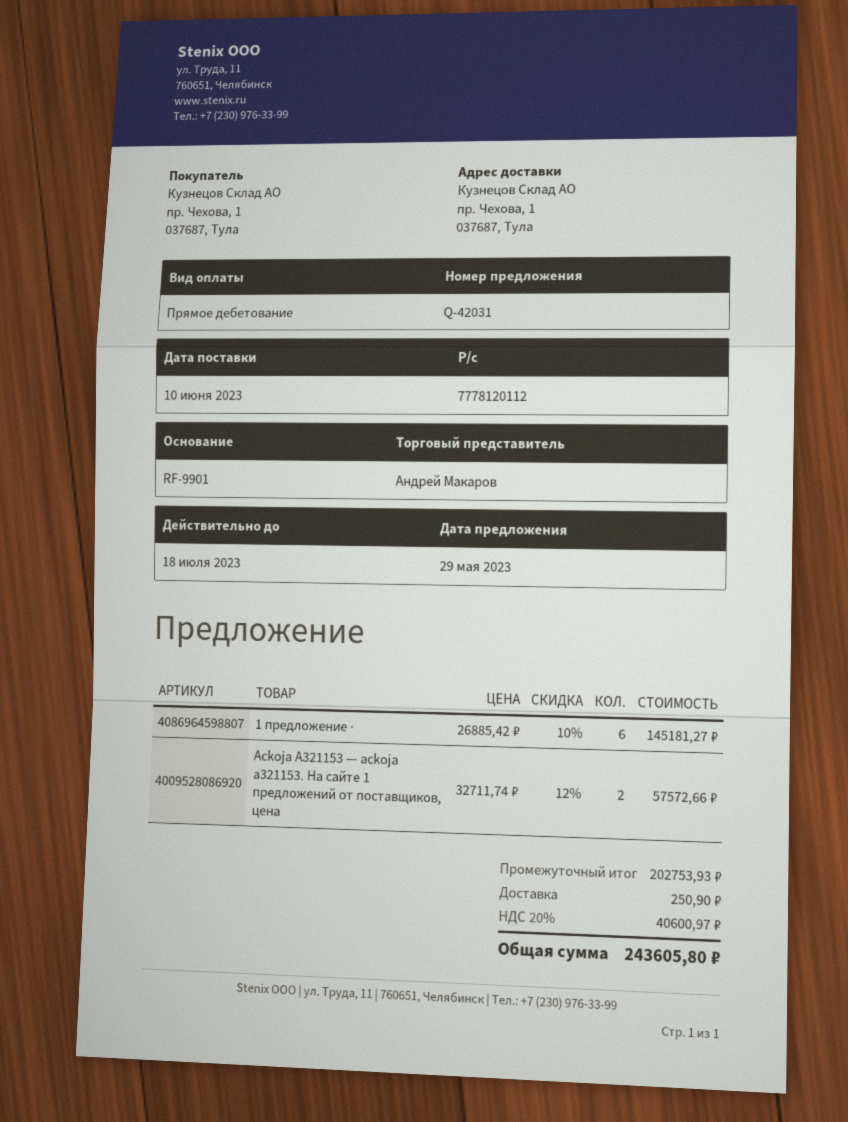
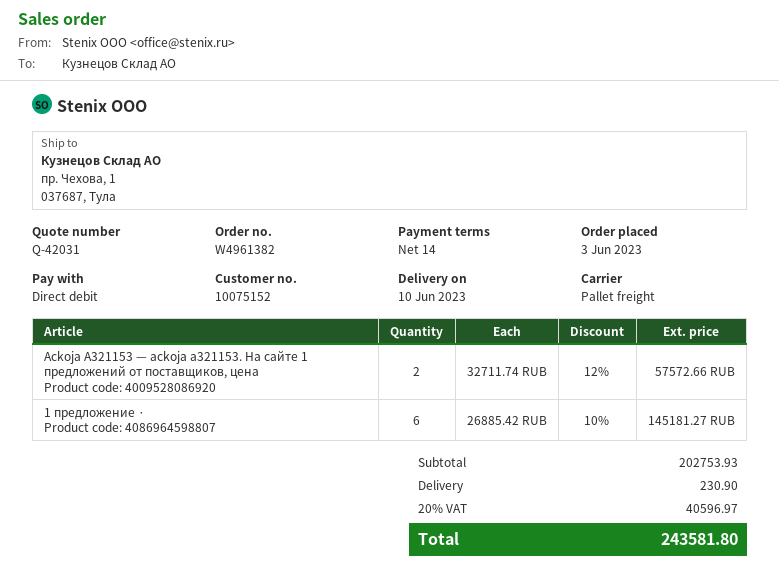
shipping: 250.90 -> 230.90
tax: 20% = 40600.97 -> 20% = 40596.97
total: 243605.80 -> 243581.80

